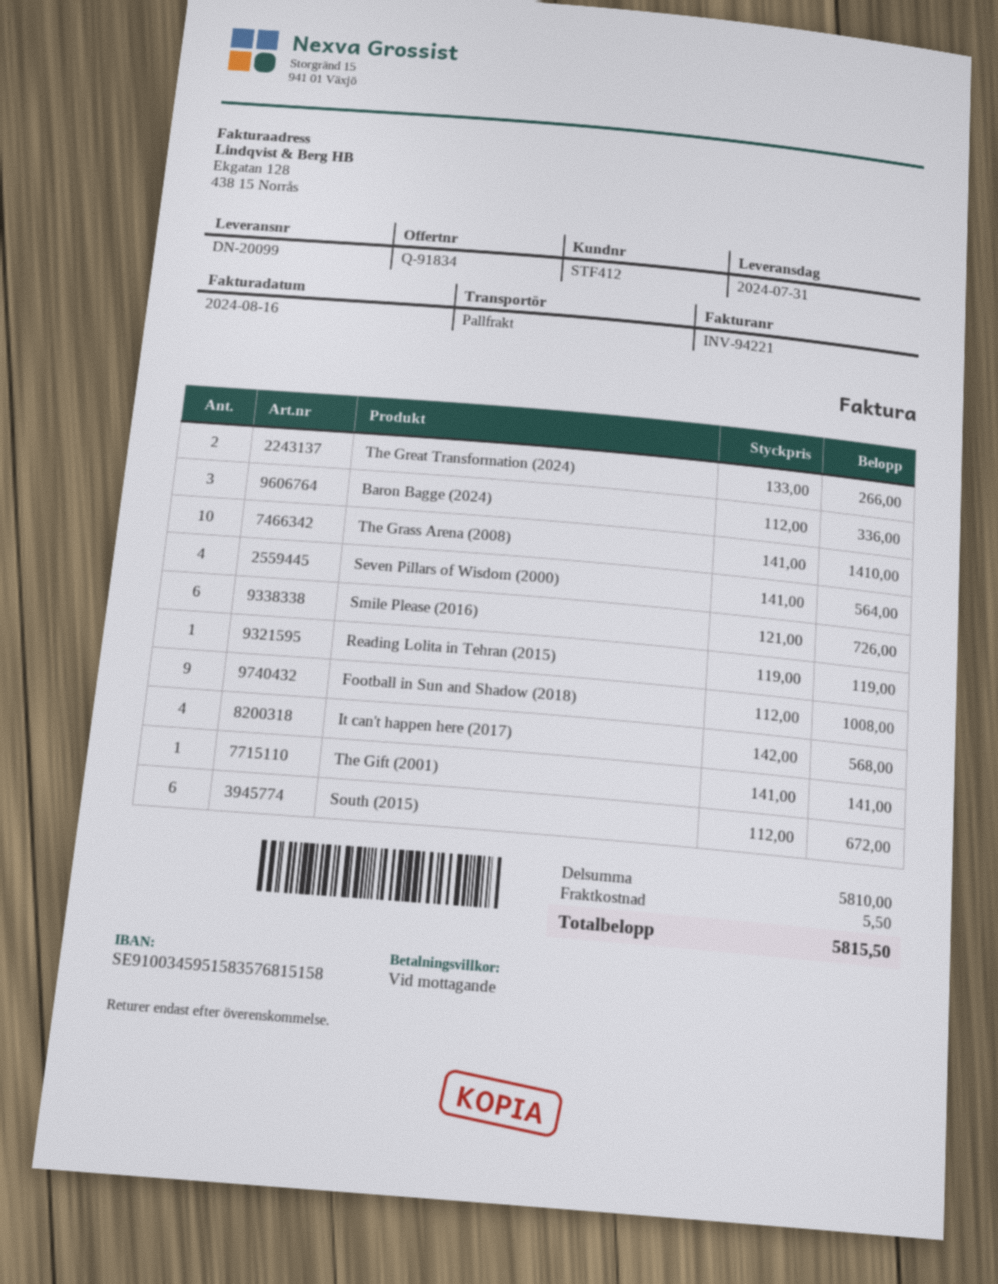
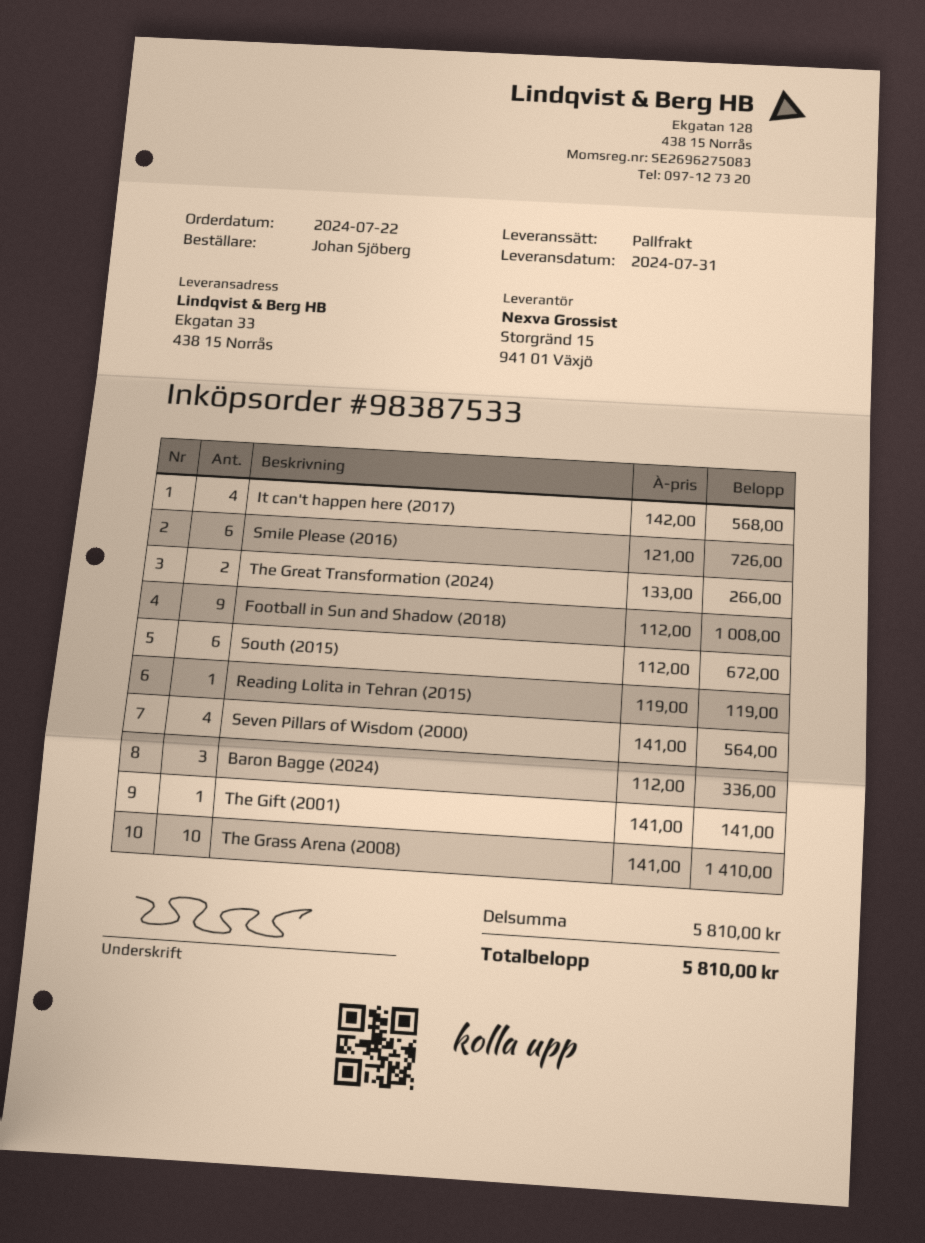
shipping: 5.50 -> none
total: 5815.50 -> 5810.00

